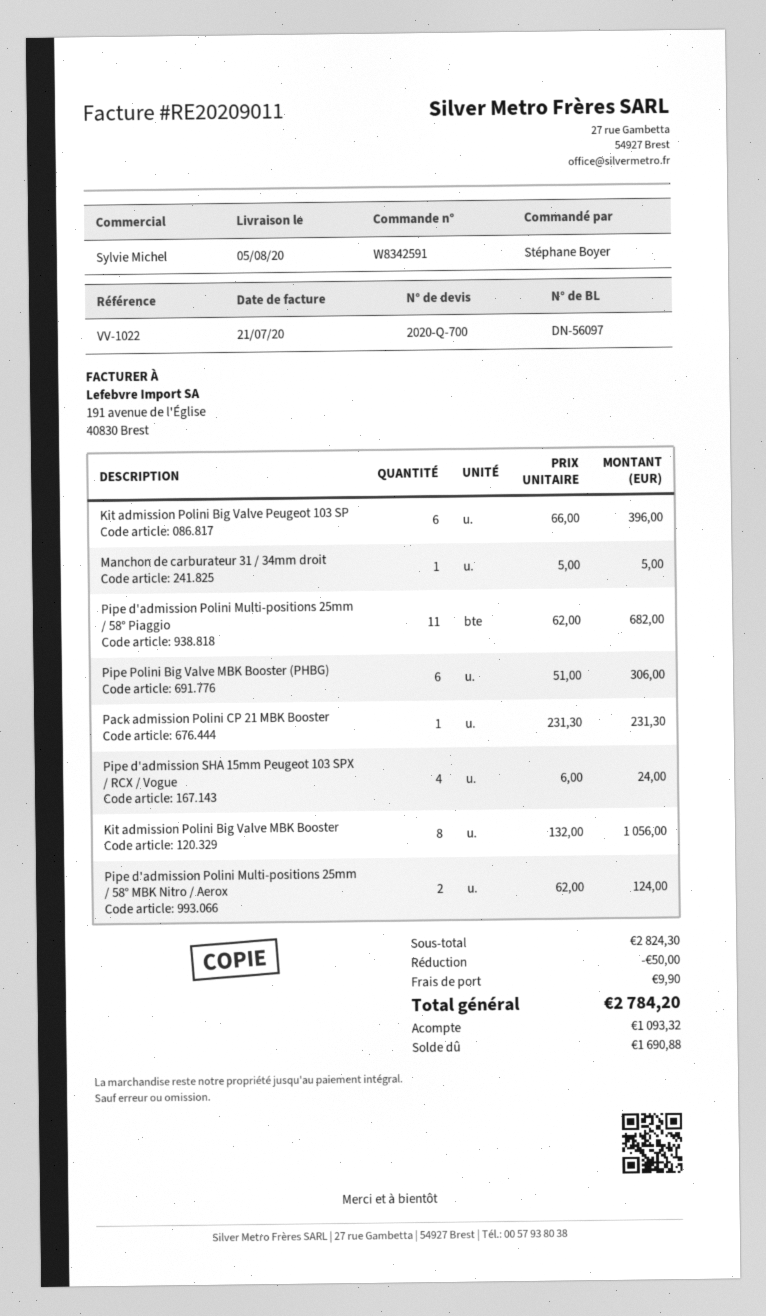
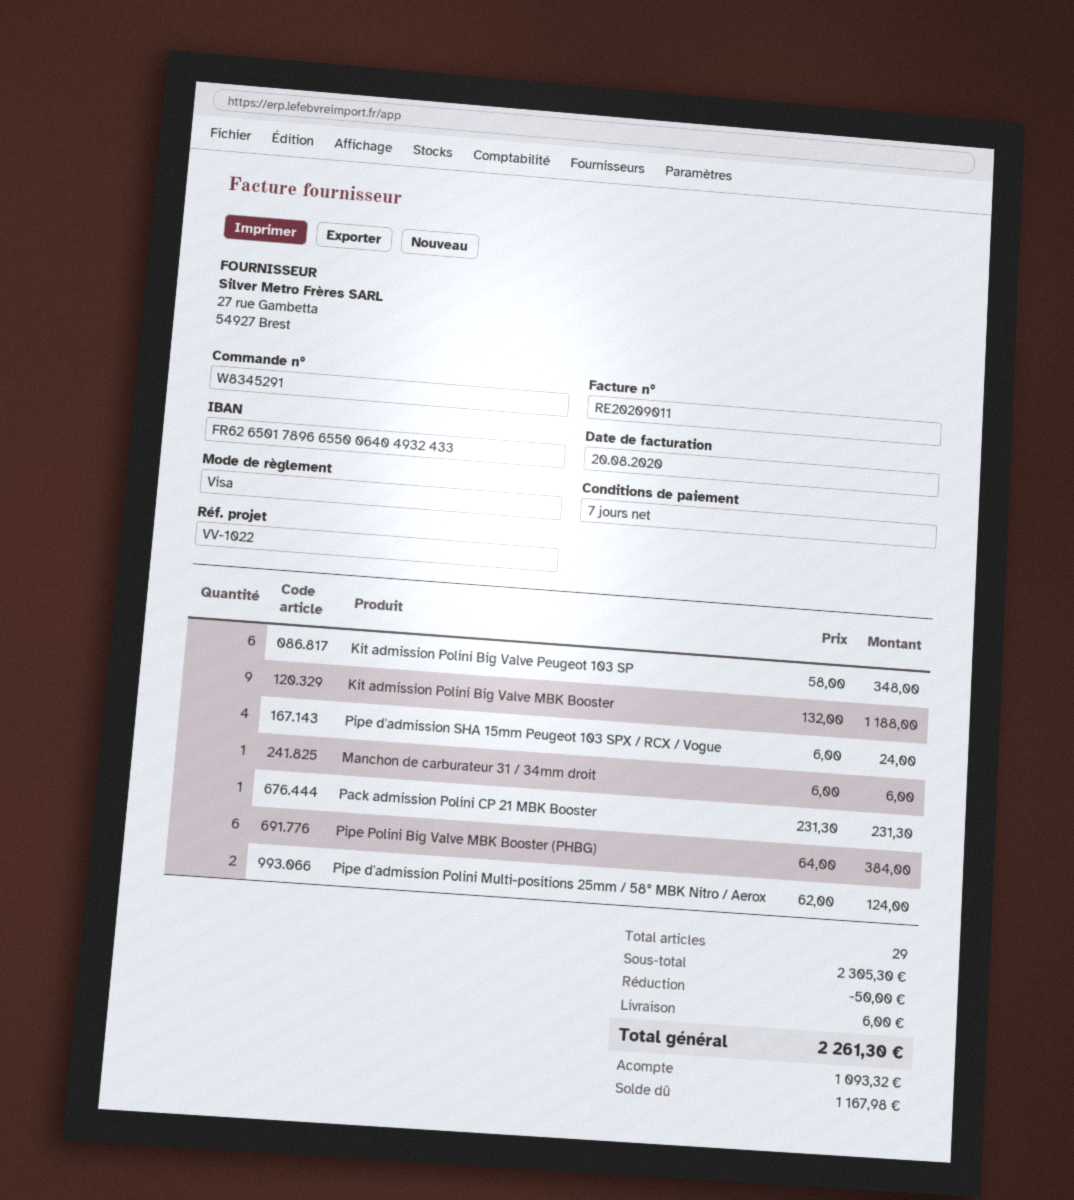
order number: W8342591 -> W8345291
invoice date: 2020-07-21 -> 2020-08-20
Kit admission Polini Big Valve Peugeot 103 SP: 6 x 66.00 = 396.00 -> 6 x 58.00 = 348.00
Manchon de carburateur 31 / 34mm droit: 1 x 5.00 = 5.00 -> 1 x 6.00 = 6.00
Pipe d'admission Polini Multi-positions 25mm / 58° Piaggio: 11 x 62.00 = 682.00 -> none
Pipe Polini Big Valve MBK Booster (PHBG): 6 x 51.00 = 306.00 -> 6 x 64.00 = 384.00
Kit admission Polini Big Valve MBK Booster: 8 x 132.00 = 1056.00 -> 9 x 132.00 = 1188.00
subtotal: 2824.30 -> 2305.30
shipping: 9.90 -> 6.00
total: 2784.20 -> 2261.30
balance: 1690.88 -> 1167.98

